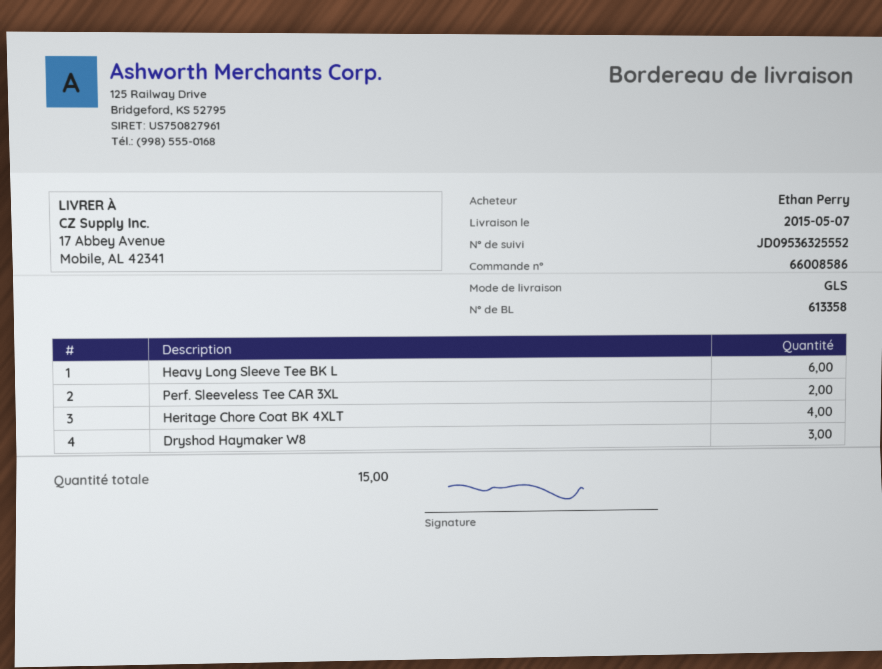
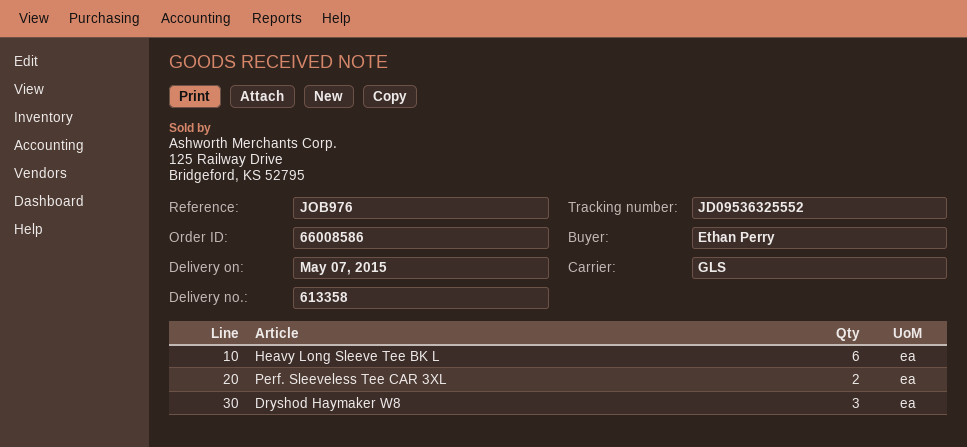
Heritage Chore Coat BK 4XLT: 4 -> none

